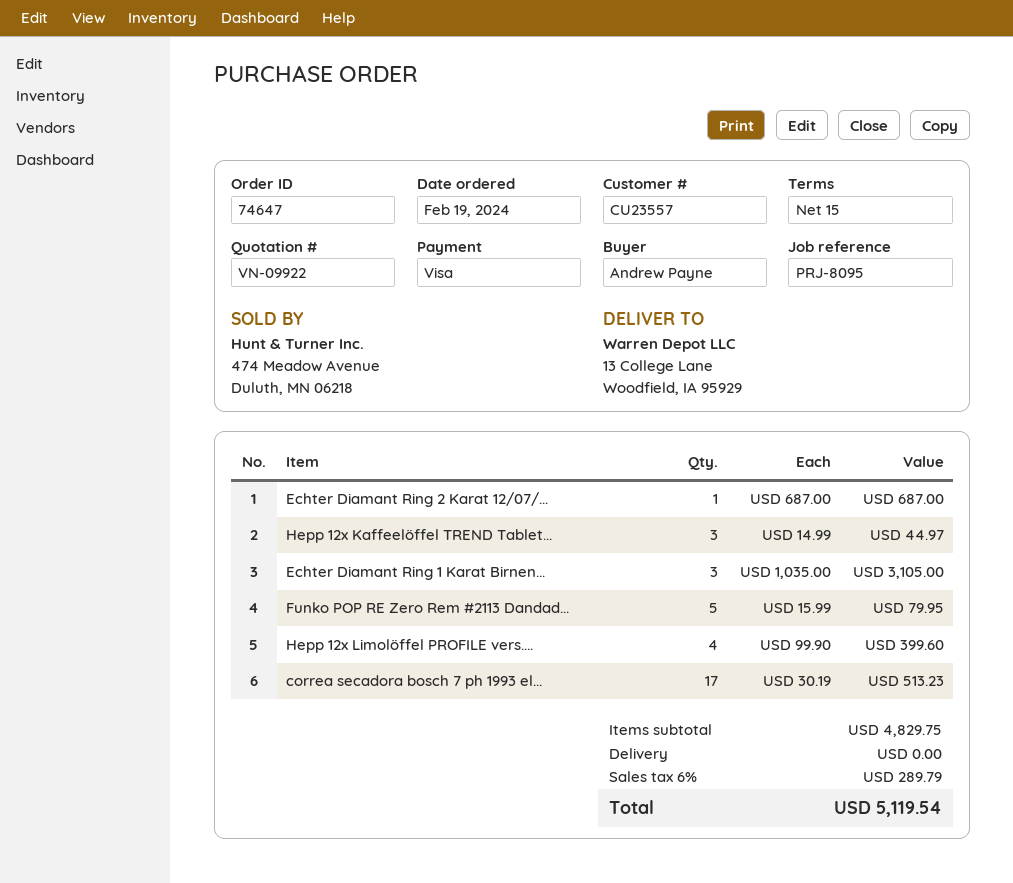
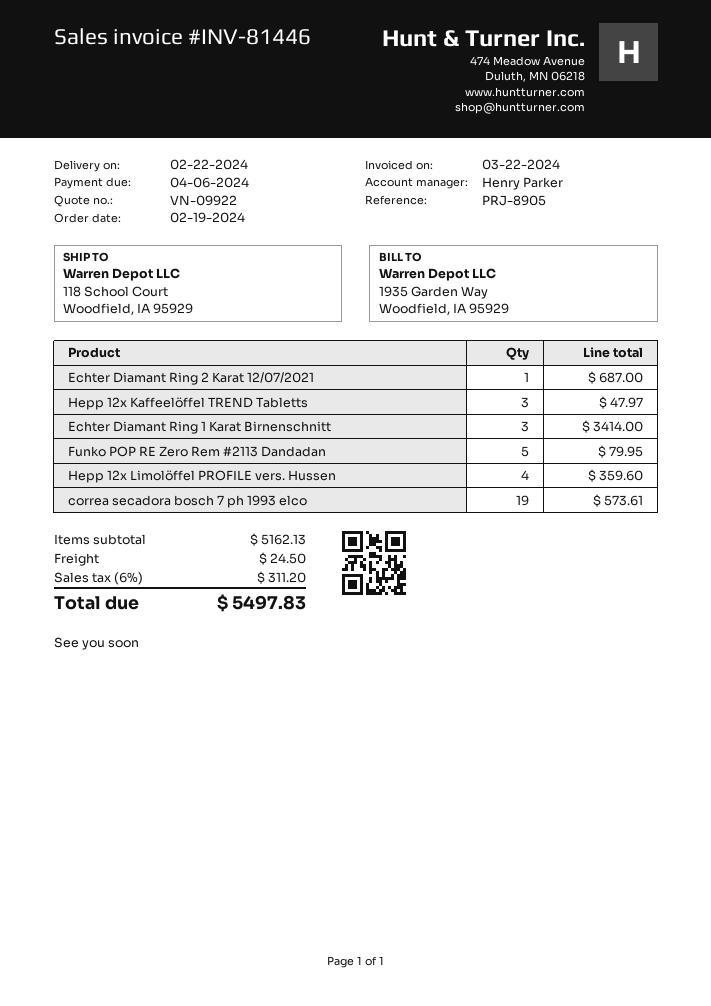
reference: PRJ-8095 -> PRJ-8905
ship to: 13 College Lane, Woodfield, IA 95929 -> 118 School Court, Woodfield, IA 95929
Hepp 12x Kaffeelöffel TREND Tablet...: 3 for 44.97 -> 3 for 47.97
Echter Diamant Ring 1 Karat Birnen...: 3 for 3105.00 -> 3 for 3414.00
Hepp 12x Limolöffel PROFILE vers....: 4 for 399.60 -> 4 for 359.60
correa secadora bosch 7 ph 1993 el...: 17 for 513.23 -> 19 for 573.61
subtotal: 4829.75 -> 5162.13
shipping: 0.00 -> 24.50
tax: 6% = 289.79 -> 6% = 311.20
total: 5119.54 -> 5497.83

